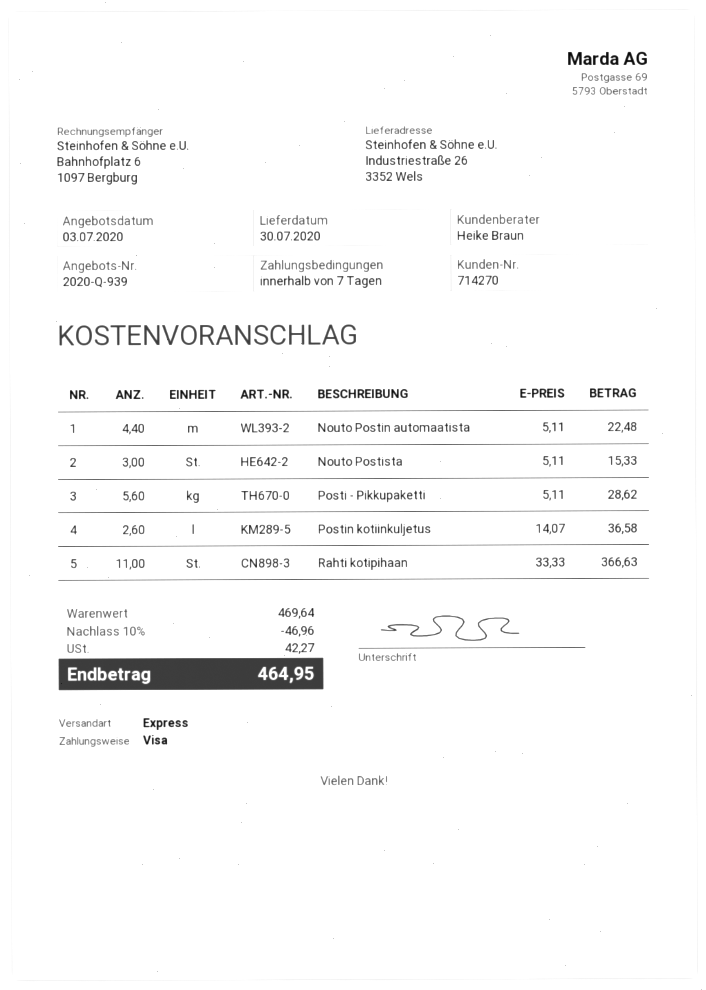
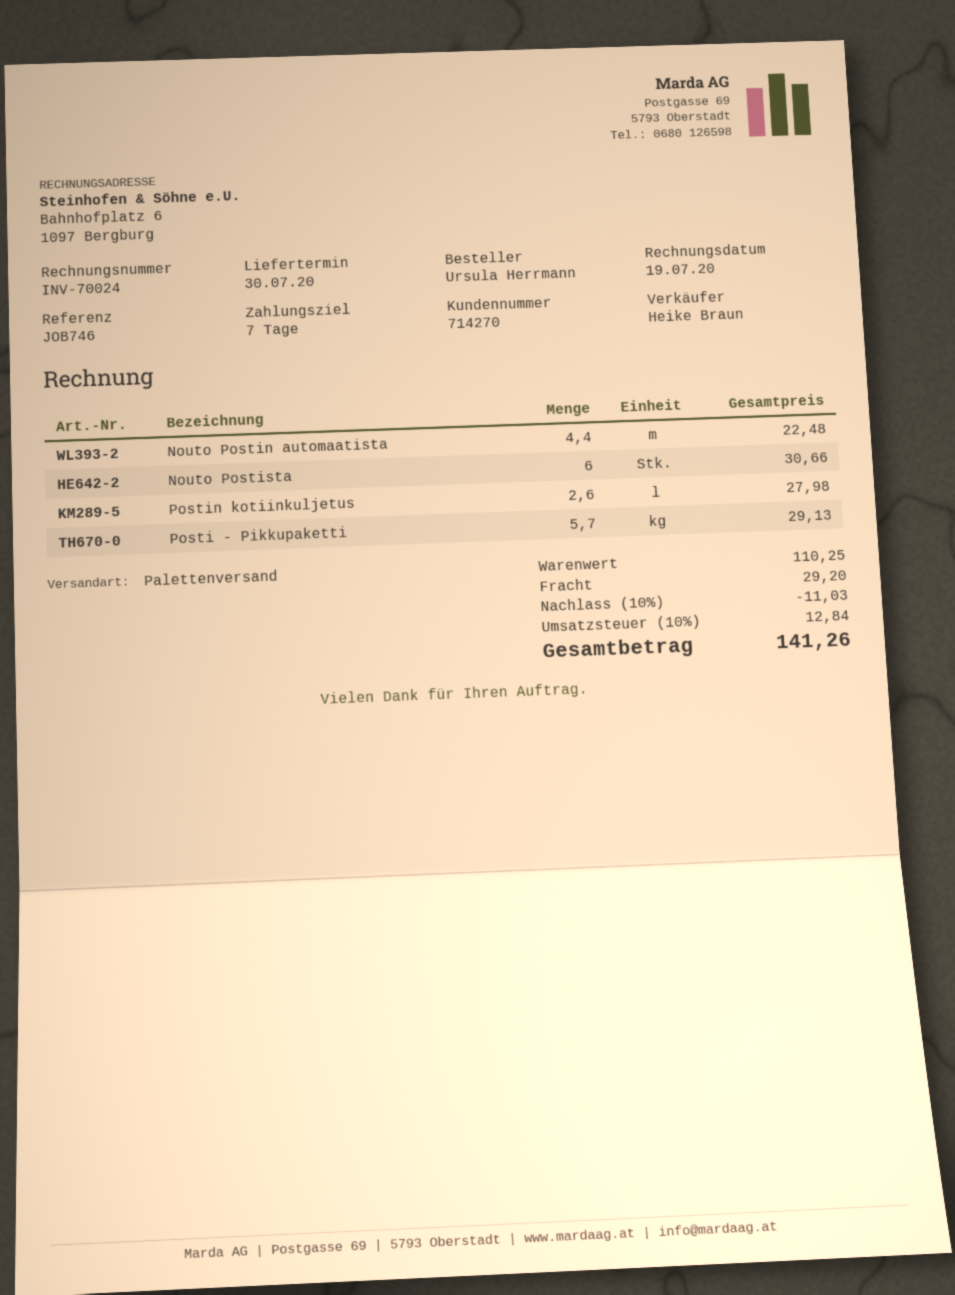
shipping method: express -> pallet freight
Nouto Postista: 3 for 15.33 -> 6 for 30.66
Posti - Pikkupaketti: 5.6 for 28.62 -> 5.7 for 29.13
Postin kotiinkuljetus: 2.6 for 36.58 -> 2.6 for 27.98
Rahti kotipihaan: 11 for 366.63 -> none
subtotal: 469.64 -> 110.25
discount: 10% = 46.96 -> 10% = 11.03
shipping: none -> 29.20
tax: 42.27 -> 12.84
total: 464.95 -> 141.26

